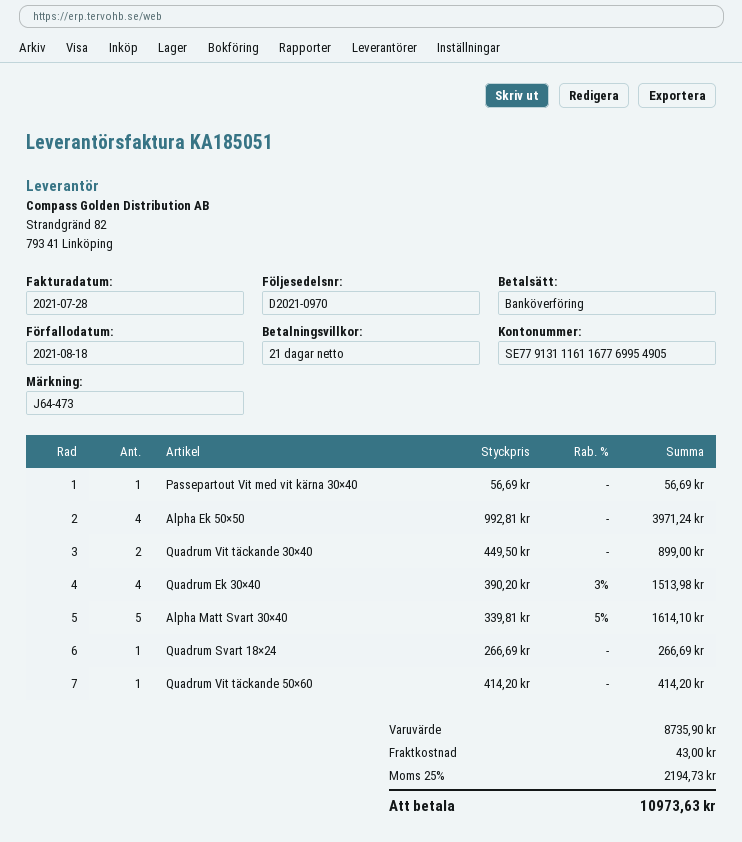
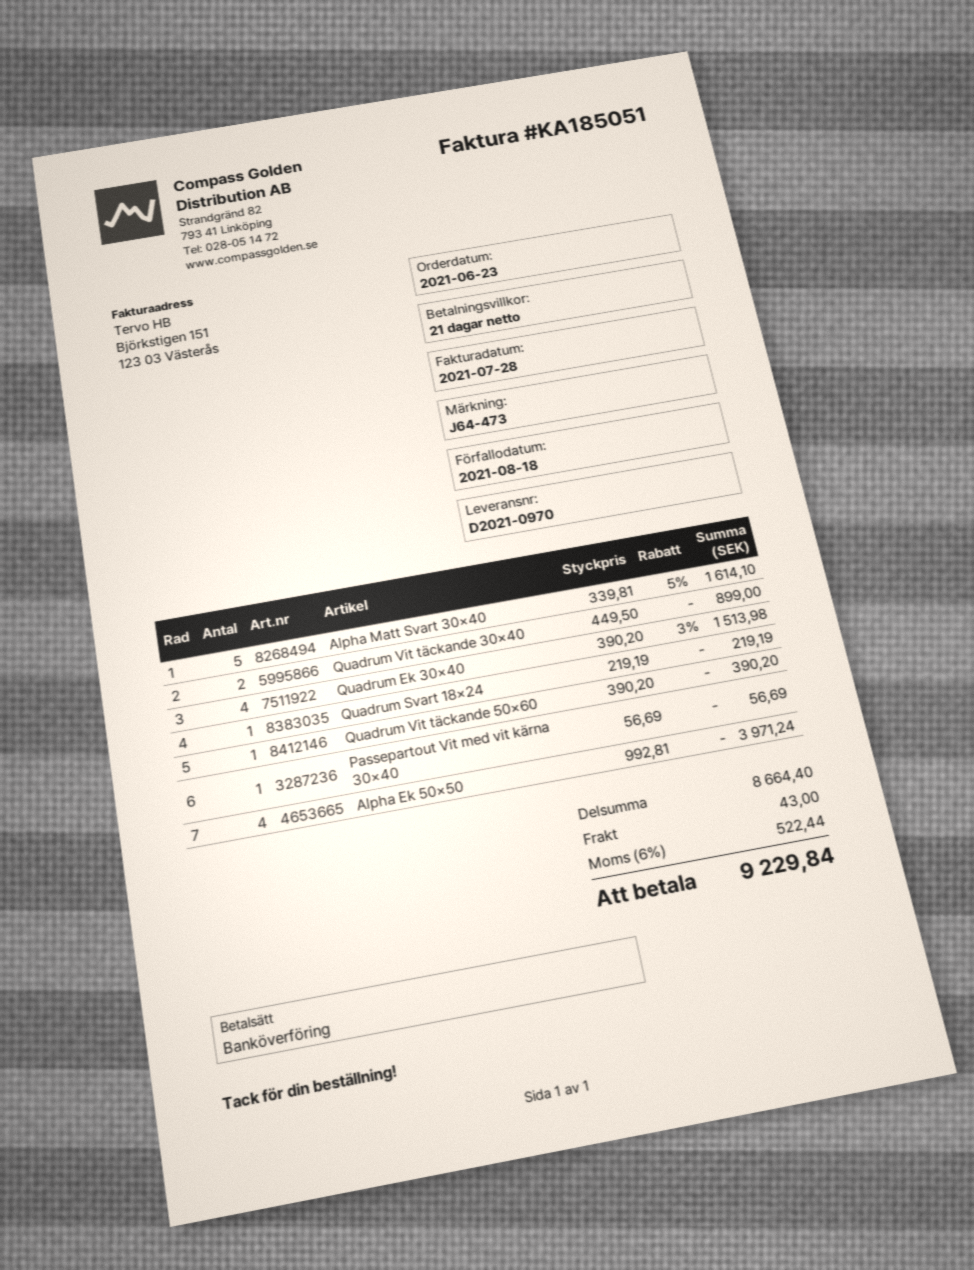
Quadrum Svart 18×24: 1 x 266.69 = 266.69 -> 1 x 219.19 = 219.19
Quadrum Vit täckande 50×60: 1 x 414.20 = 414.20 -> 1 x 390.20 = 390.20
subtotal: 8735.90 -> 8664.40
tax: 25% = 2194.73 -> 6% = 522.44
total: 10973.63 -> 9229.84

